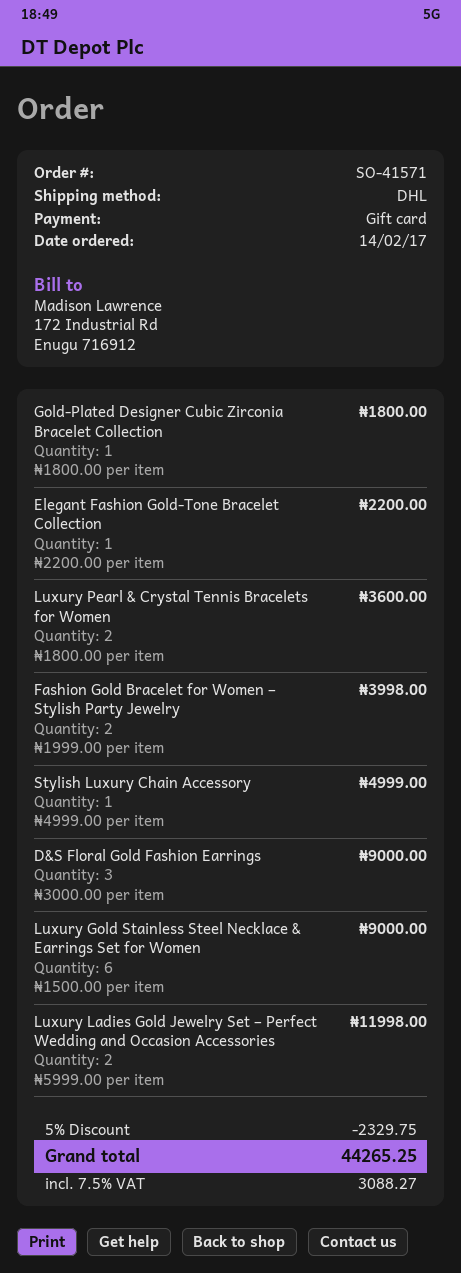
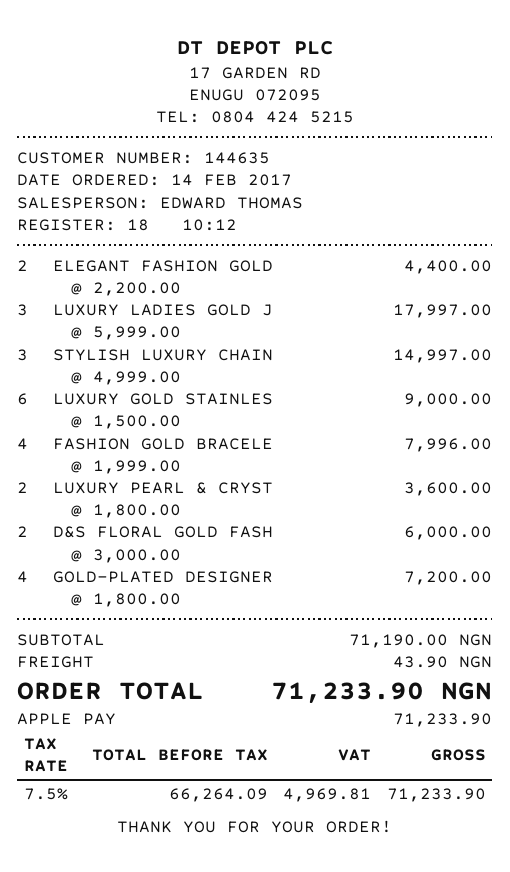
payment method: gift card -> Apple Pay
Gold-Plated Designer Cubic Zirconia Bracelet Collection: 1 x 1800.00 = 1800.00 -> 4 x 1800.00 = 7200.00
Elegant Fashion Gold-Tone Bracelet Collection: 1 x 2200.00 = 2200.00 -> 2 x 2200.00 = 4400.00
Fashion Gold Bracelet for Women – Stylish Party Jewelry: 2 x 1999.00 = 3998.00 -> 4 x 1999.00 = 7996.00
Stylish Luxury Chain Accessory: 1 x 4999.00 = 4999.00 -> 3 x 4999.00 = 14997.00
D&S Floral Gold Fashion Earrings: 3 x 3000.00 = 9000.00 -> 2 x 3000.00 = 6000.00
Luxury Ladies Gold Jewelry Set – Perfect Wedding and Occasion Accessories: 2 x 5999.00 = 11998.00 -> 3 x 5999.00 = 17997.00
discount: 5% = 2329.75 -> none
shipping: none -> 43.90
tax: 7.5% = 3088.27 -> 7.5% = 4969.81
total: 44265.25 -> 71233.90

